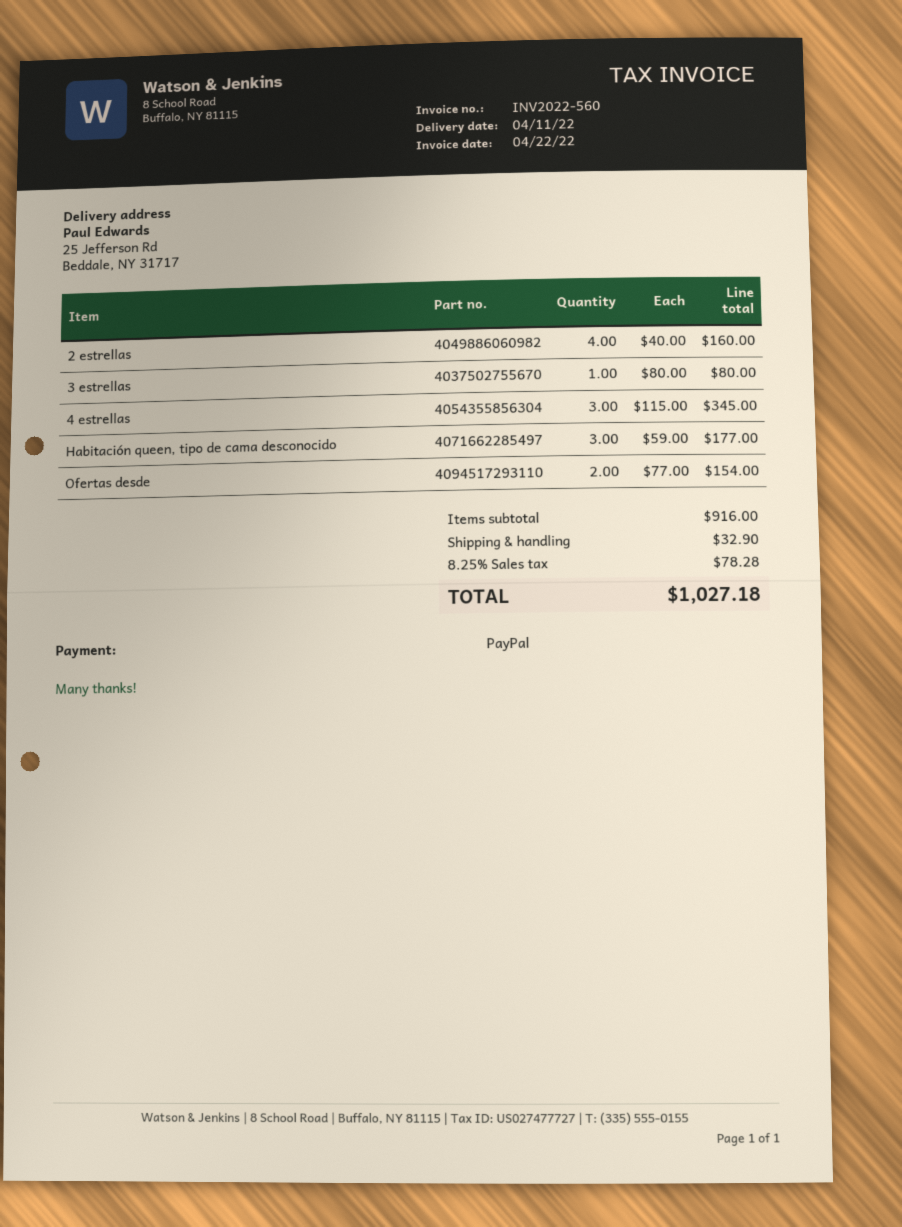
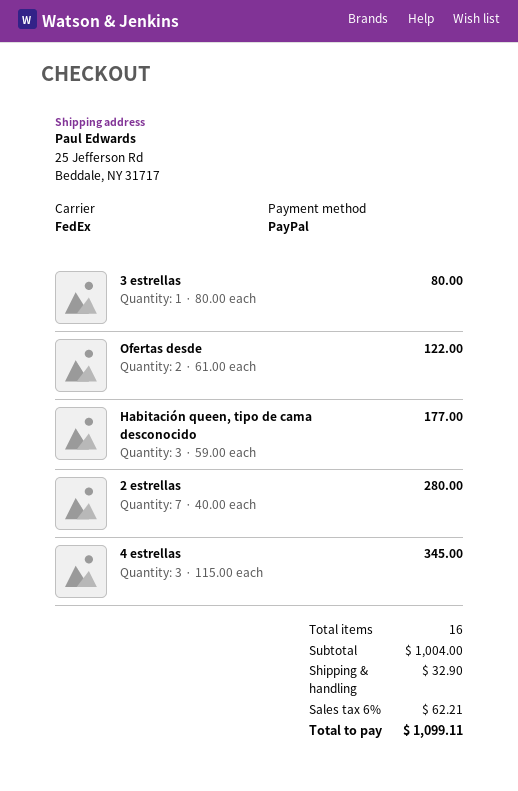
2 estrellas: 4 x 40.00 = 160.00 -> 7 x 40.00 = 280.00
Ofertas desde: 2 x 77.00 = 154.00 -> 2 x 61.00 = 122.00
subtotal: 916.00 -> 1004.00
tax: 8.25% = 78.28 -> 6% = 62.21
total: 1027.18 -> 1099.11

